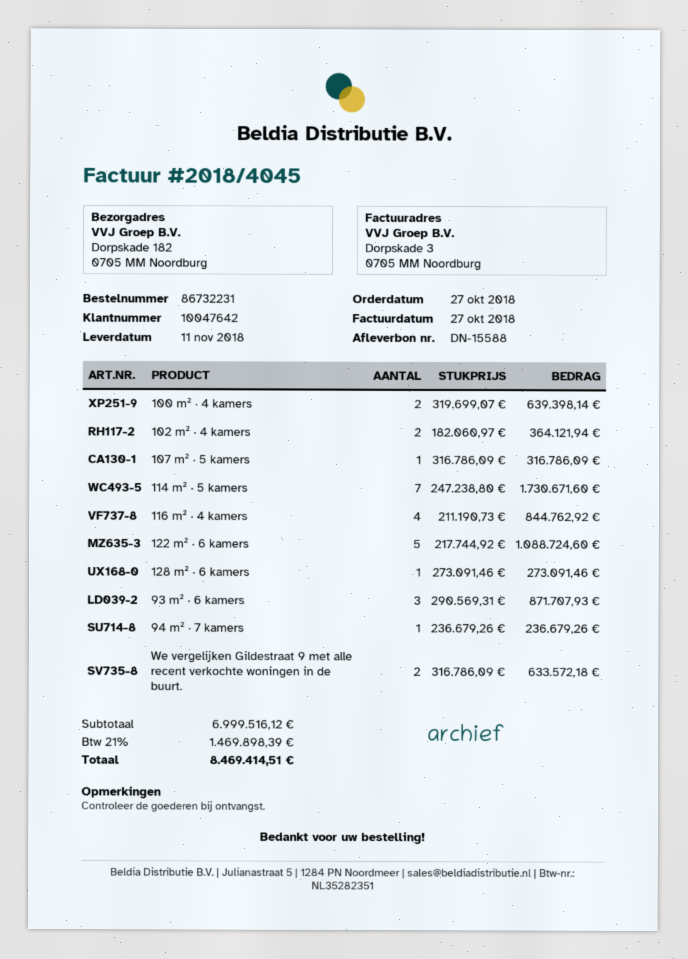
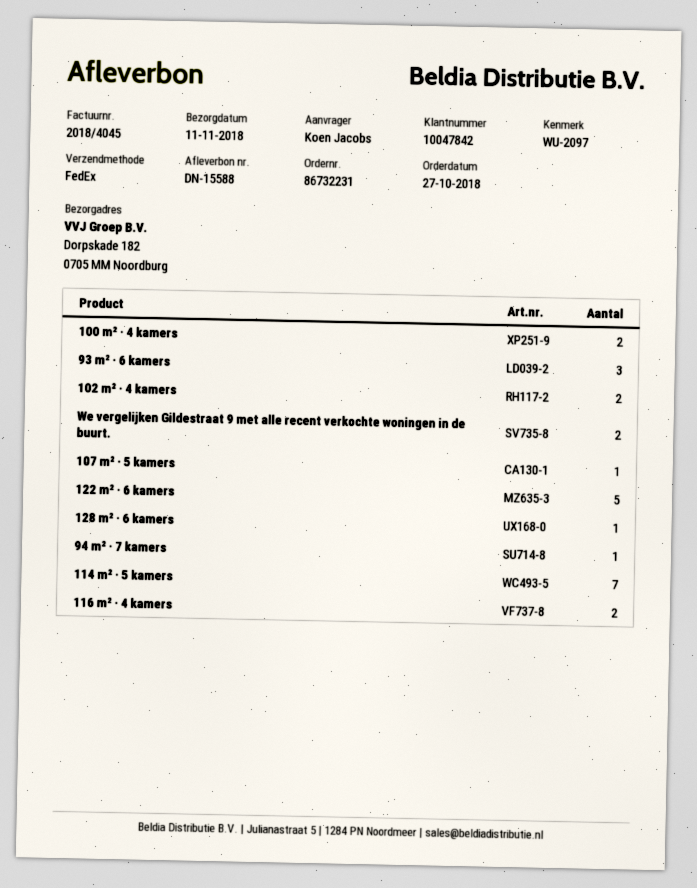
customer number: 10047642 -> 10047842
116 m² · 4 kamers: 4 -> 2

